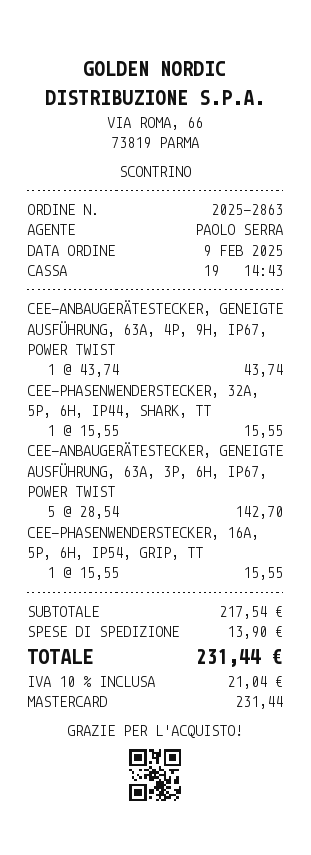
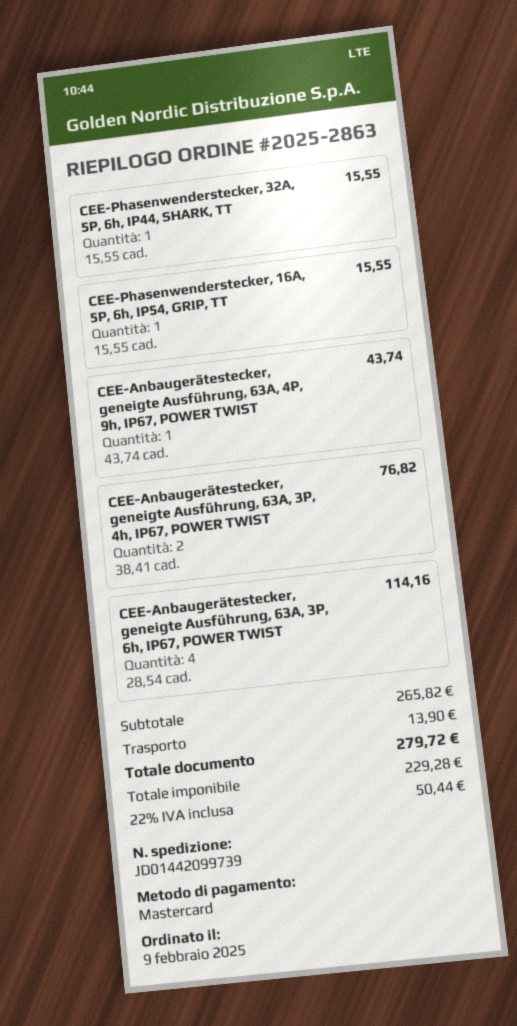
CEE-ANBAUGERÄTESTECKER, GENEIGTE AUSFÜHRUNG, 63A, 3P, 6H, IP67, POWER TWIST: 5 x 28.54 = 142.70 -> 4 x 28.54 = 114.16
CEE-Anbaugerätestecker, geneigte Ausführung, 63A, 3P, 4h, IP67, POWER TWIST: none -> 2 x 38.41 = 76.82
subtotal: 217.54 -> 265.82
tax: 10% = 21.04 -> 22% = 50.44
total: 231.44 -> 279.72

